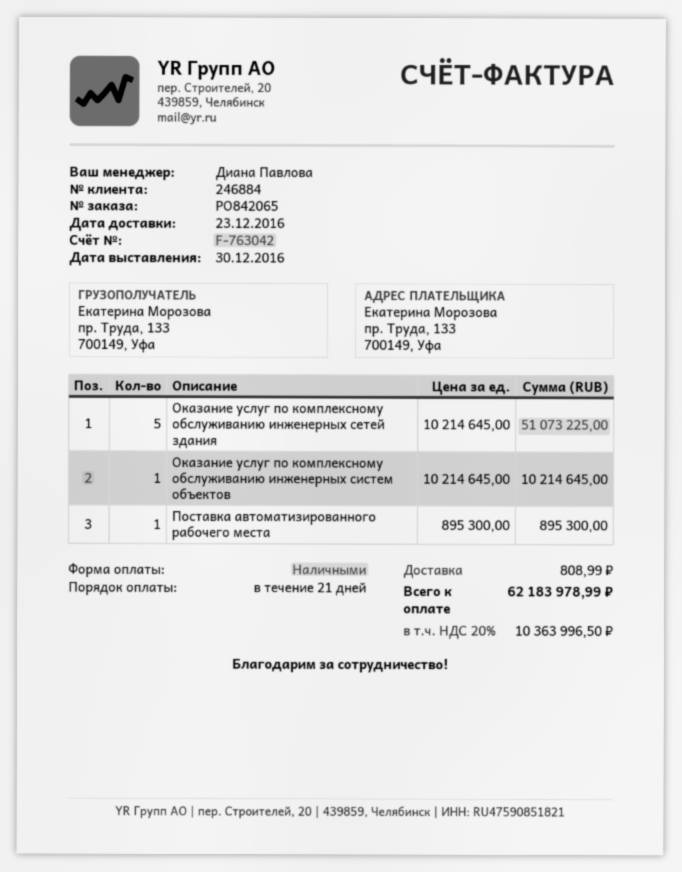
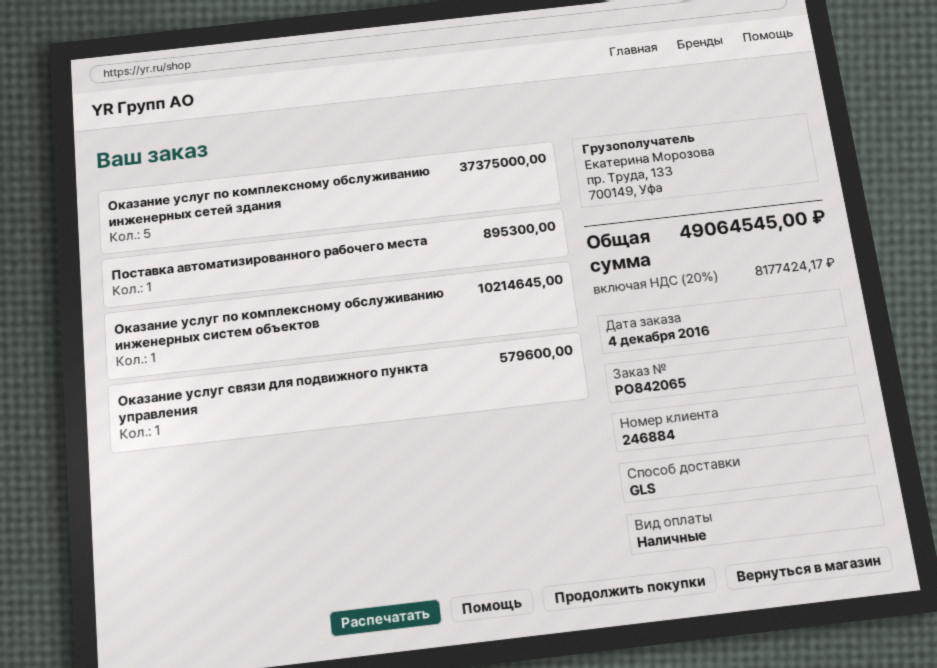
Оказание услуг по комплексному обслуживанию инженерных сетей здания: 5 for 51073225.00 -> 5 for 37375000.00
Оказание услуг связи для подвижного пункта управления: none -> 1 for 579600.00
shipping: 808.99 -> none
tax: 20% = 10363996.50 -> 20% = 8177424.17
total: 62183978.99 -> 49064545.00

